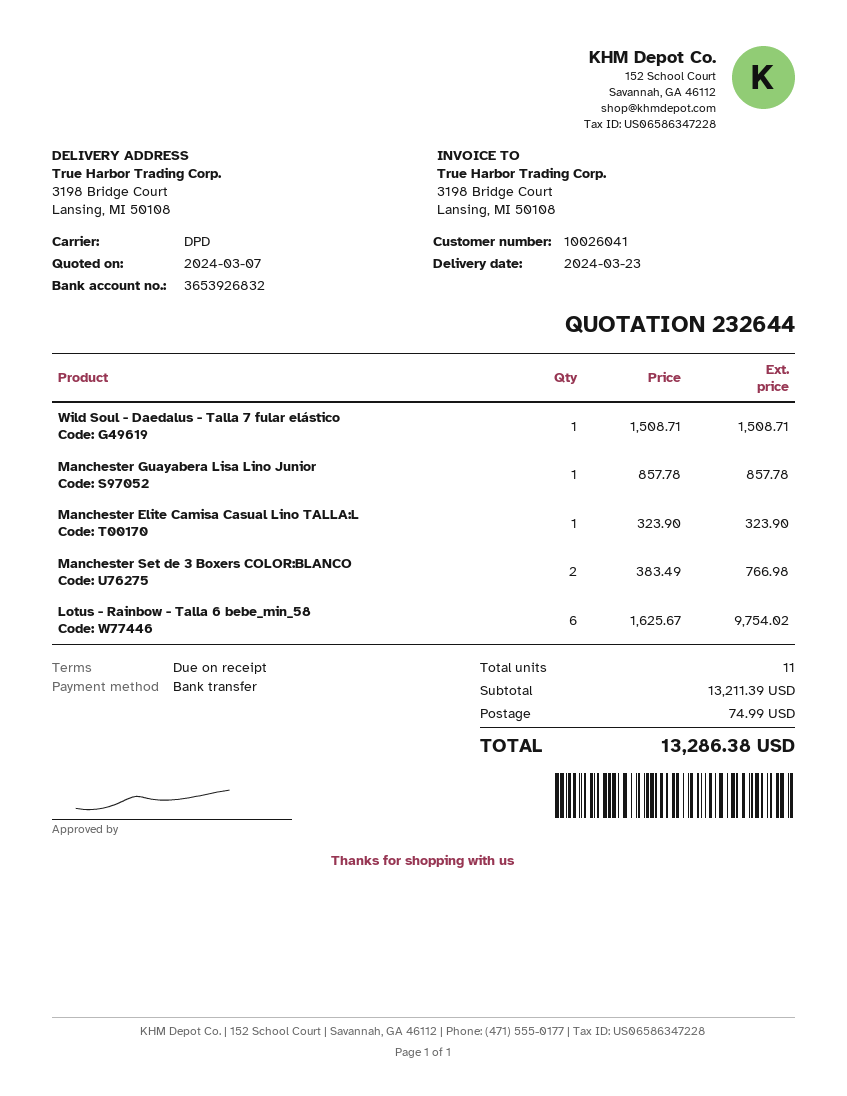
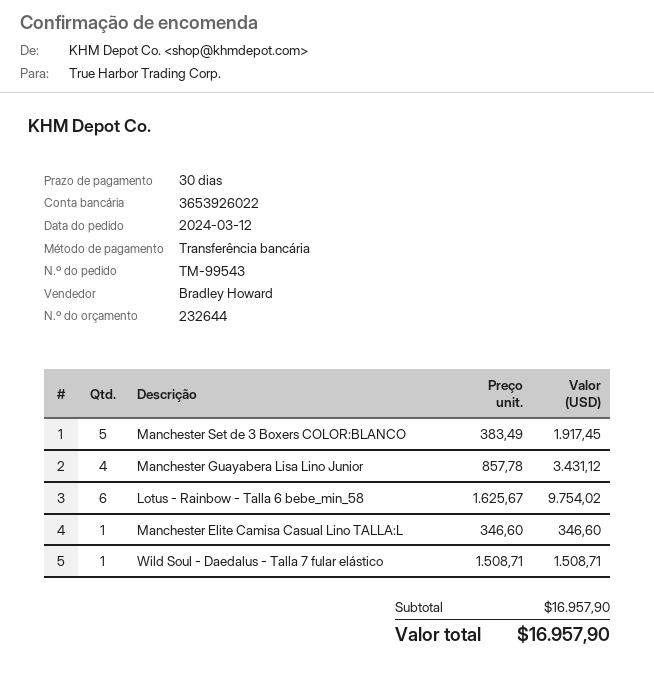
payment terms: on receipt -> 30 days
bank account: 3653926832 -> 3653926022
Manchester Guayabera Lisa Lino Junior: 1 x 857.78 = 857.78 -> 4 x 857.78 = 3431.12
Manchester Elite Camisa Casual Lino TALLA:L: 1 x 323.90 = 323.90 -> 1 x 346.60 = 346.60
Manchester Set de 3 Boxers COLOR:BLANCO: 2 x 383.49 = 766.98 -> 5 x 383.49 = 1917.45
subtotal: 13211.39 -> 16957.90
shipping: 74.99 -> none
total: 13286.38 -> 16957.90

